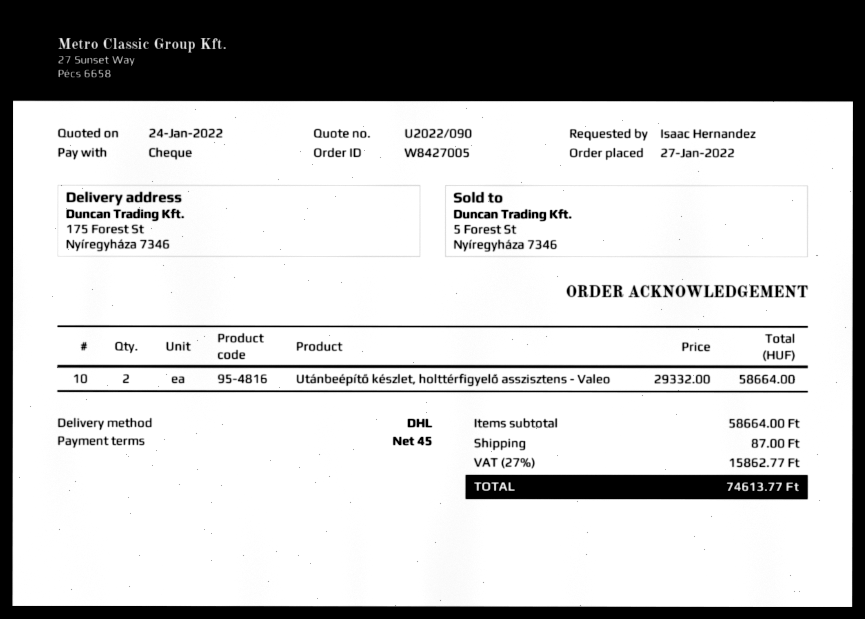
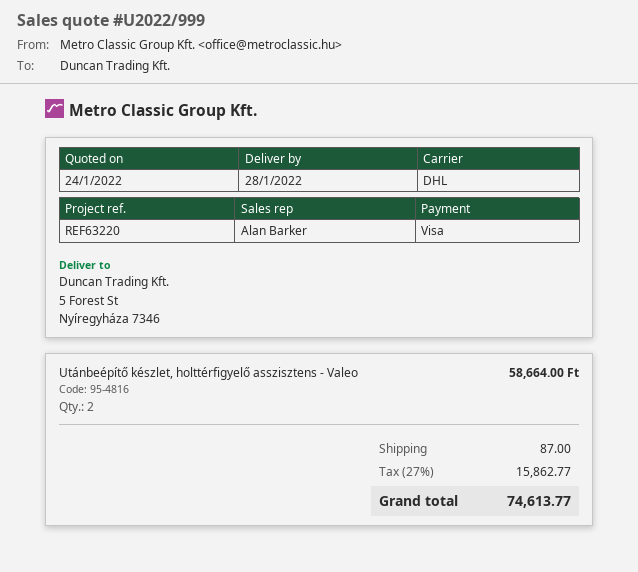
quote number: U2022/090 -> U2022/999
payment method: cheque -> Visa
ship to: 175 Forest St, Nyíregyháza 7346 -> 5 Forest St, Nyíregyháza 7346

